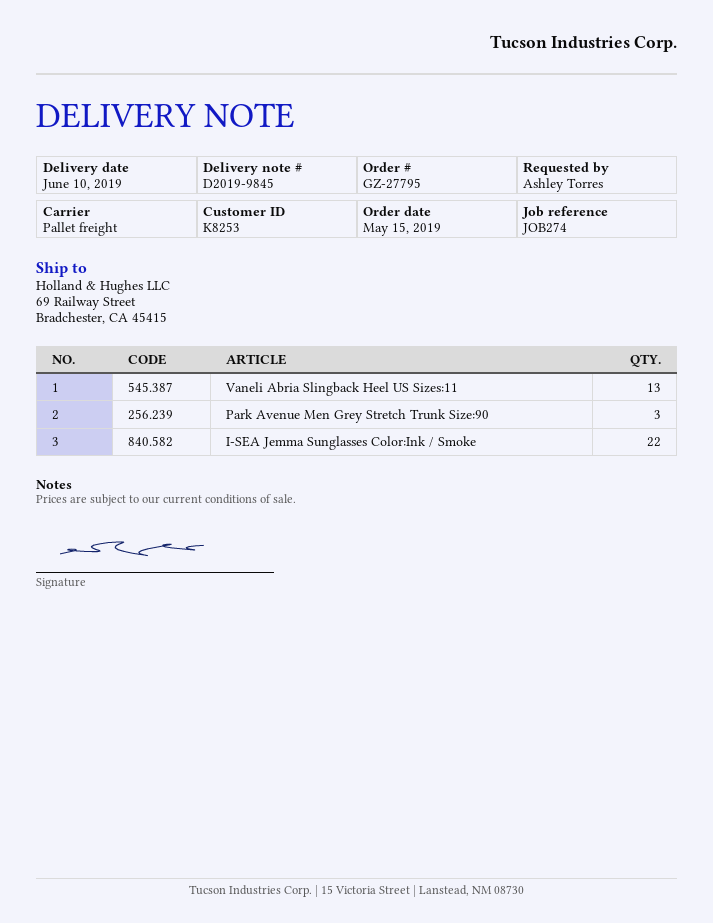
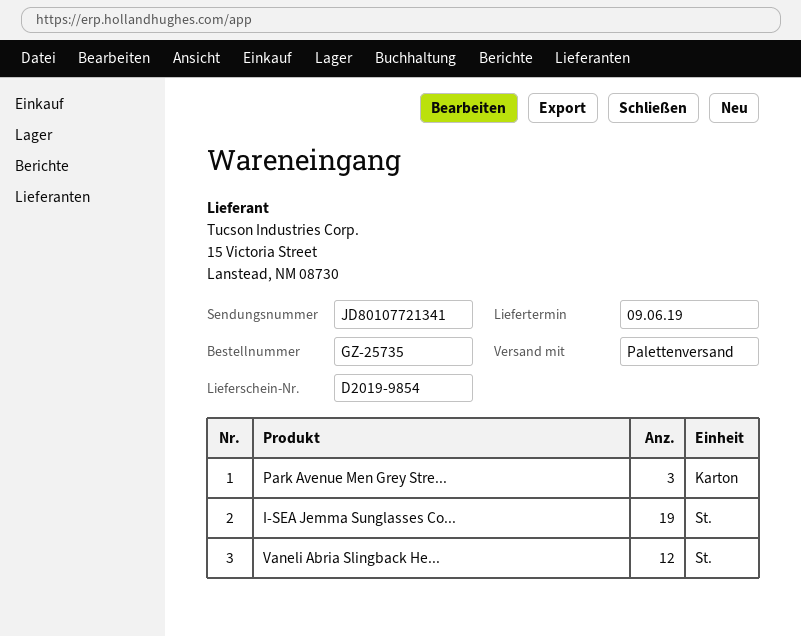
order number: GZ-27795 -> GZ-25735
delivery note number: D2019-9845 -> D2019-9854
delivery date: 2019-06-10 -> 2019-06-09
Vaneli Abria Slingback Heel US Sizes:11: 13 -> 12
I-SEA Jemma Sunglasses Color:Ink / Smoke: 22 -> 19

